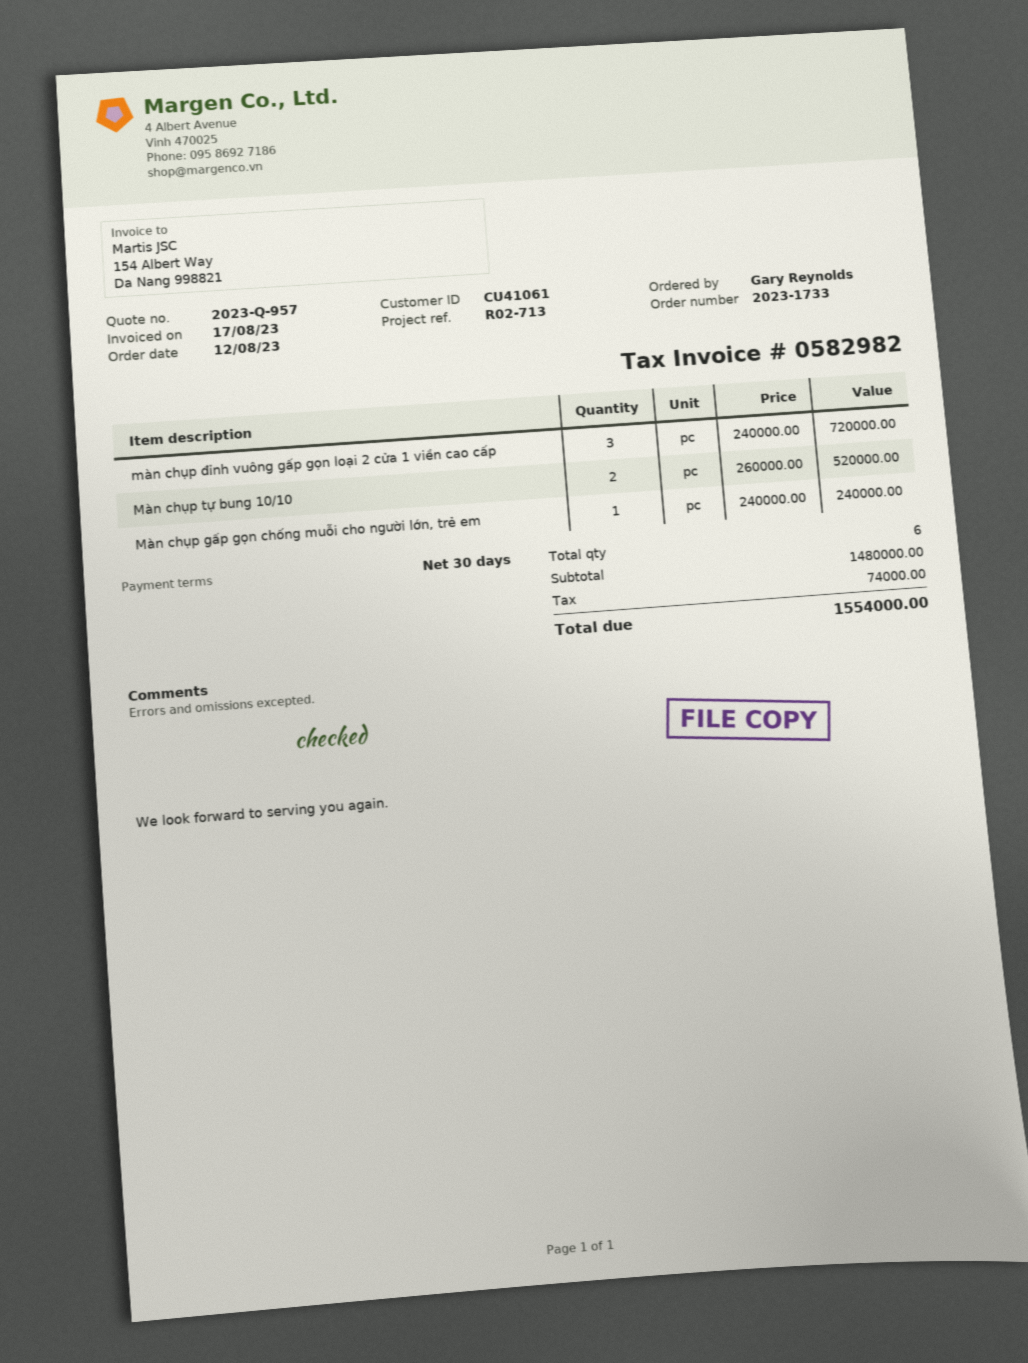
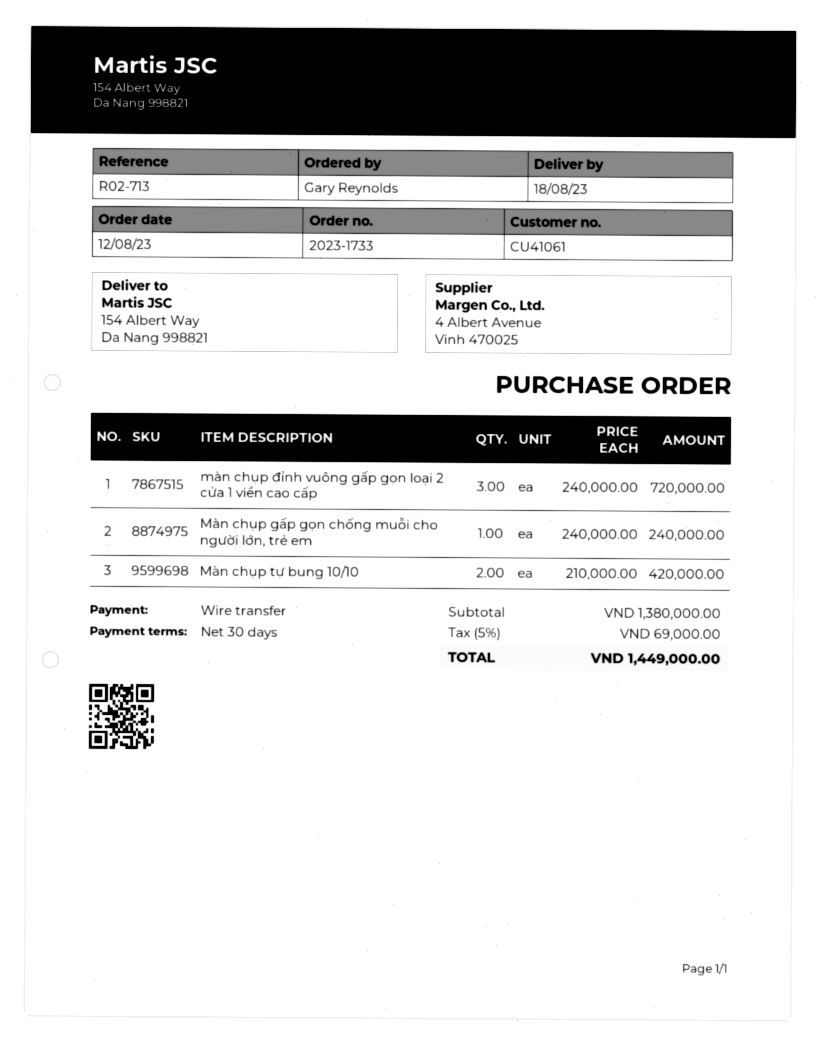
Màn chụp tự bung 10/10: 2 x 260000.00 = 520000.00 -> 2 x 210000.00 = 420000.00
subtotal: 1480000.00 -> 1380000.00
tax: 74000.00 -> 69000.00
total: 1554000.00 -> 1449000.00

